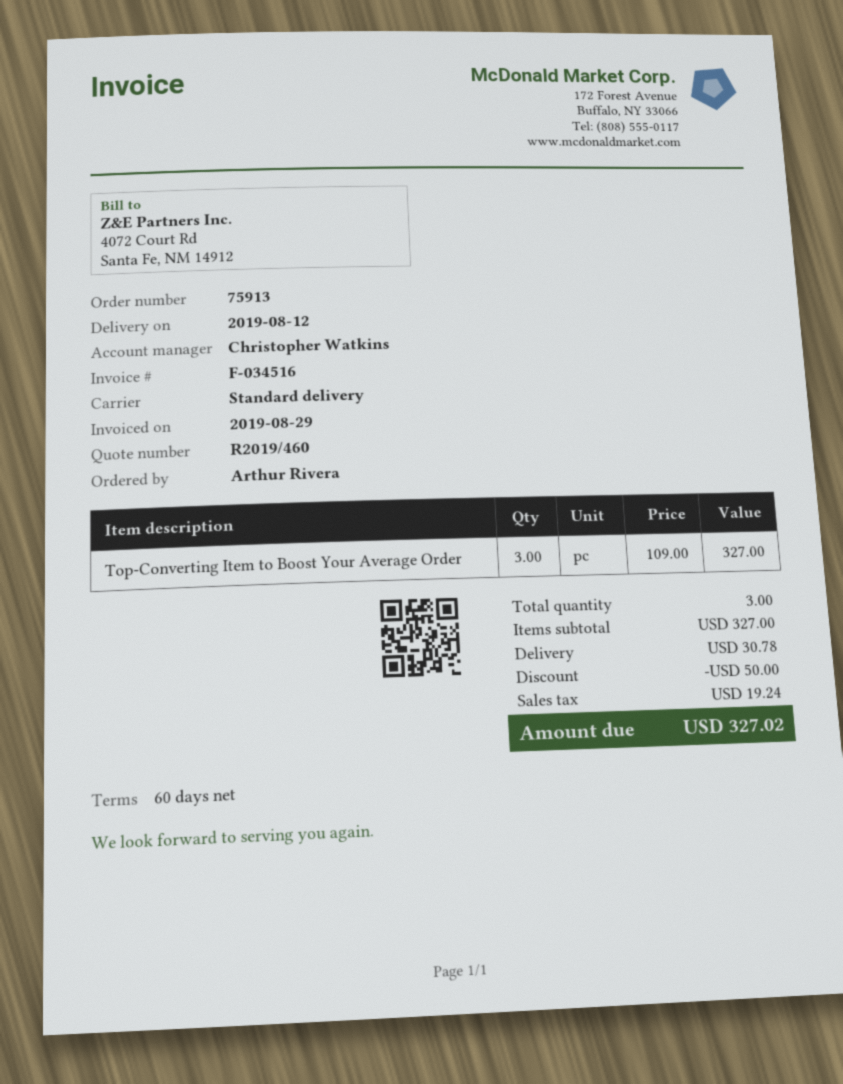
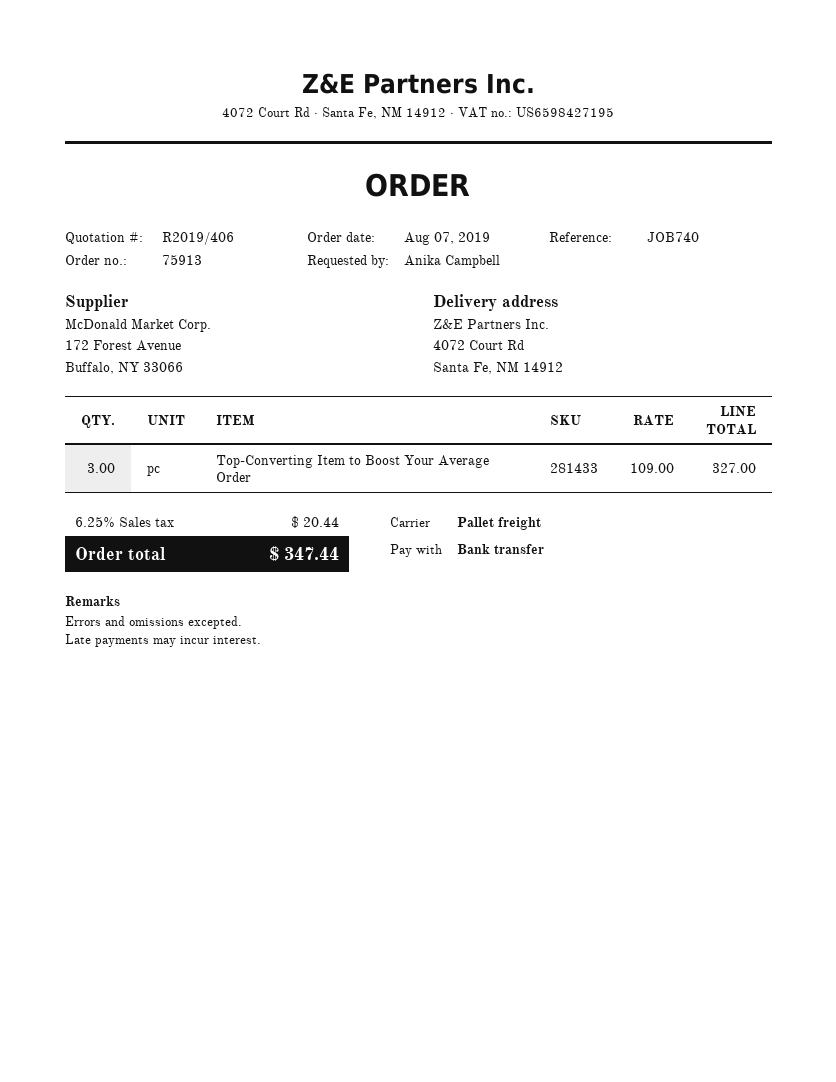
quote number: R2019/460 -> R2019/406
ordered by: Arthur Rivera -> Anika Campbell
shipping method: standard -> pallet freight
discount: 50.00 -> none
shipping: 30.78 -> none
tax: 19.24 -> 20.44
total: 327.02 -> 347.44

